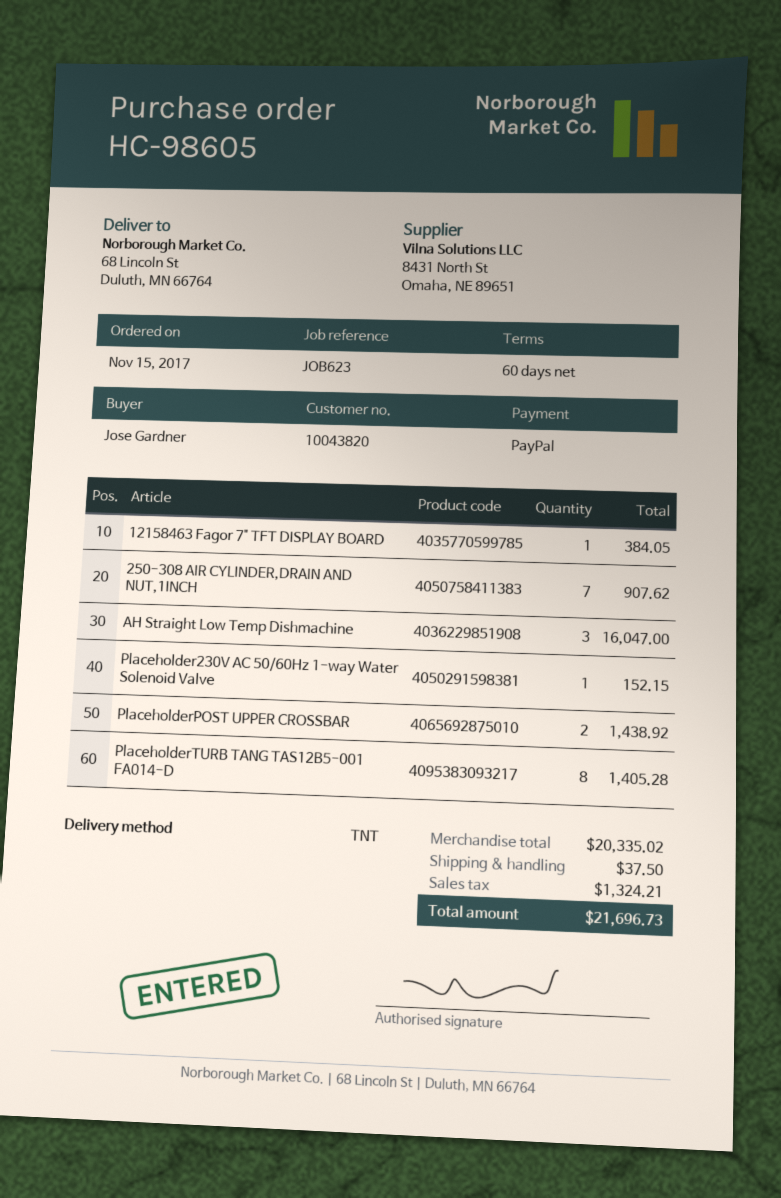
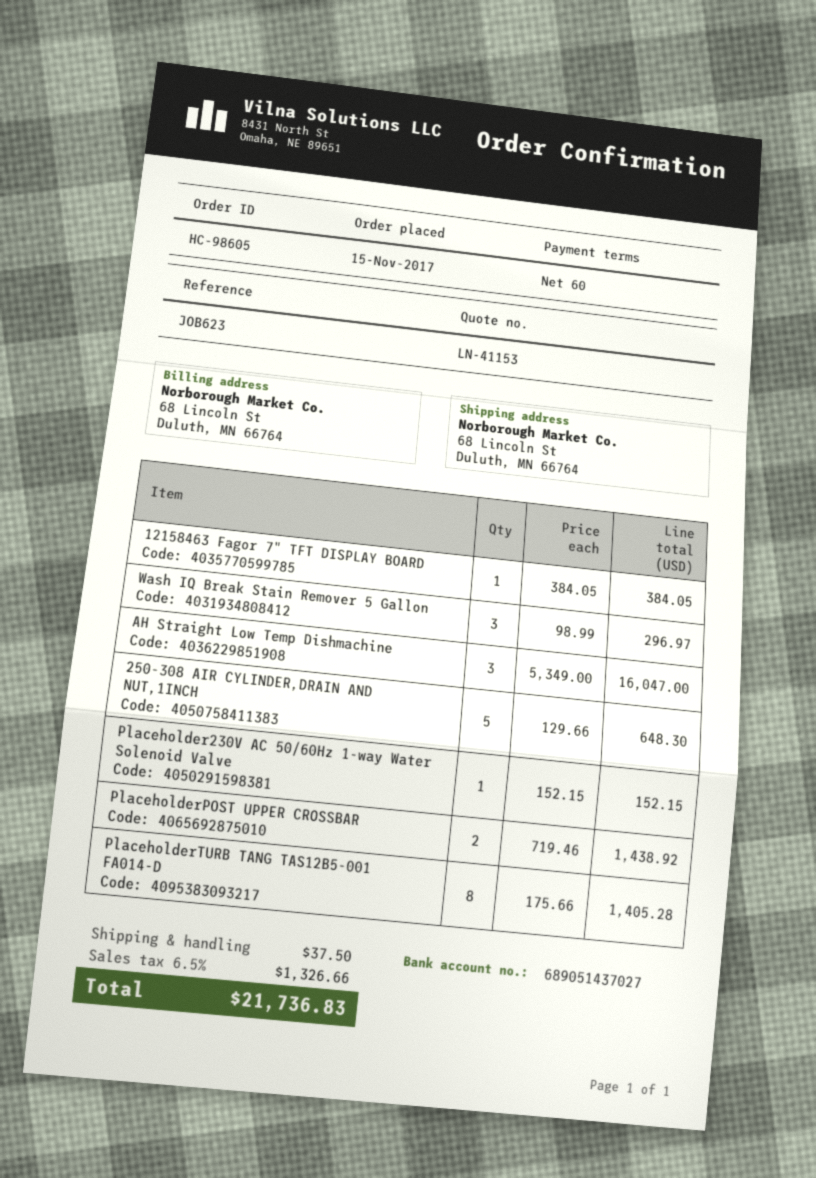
250-308 AIR CYLINDER,DRAIN AND NUT,1INCH: 7 for 907.62 -> 5 for 648.30
Wash IQ Break Stain Remover 5 Gallon: none -> 3 for 296.97
tax: 1324.21 -> 1326.66
total: 21696.73 -> 21736.83

